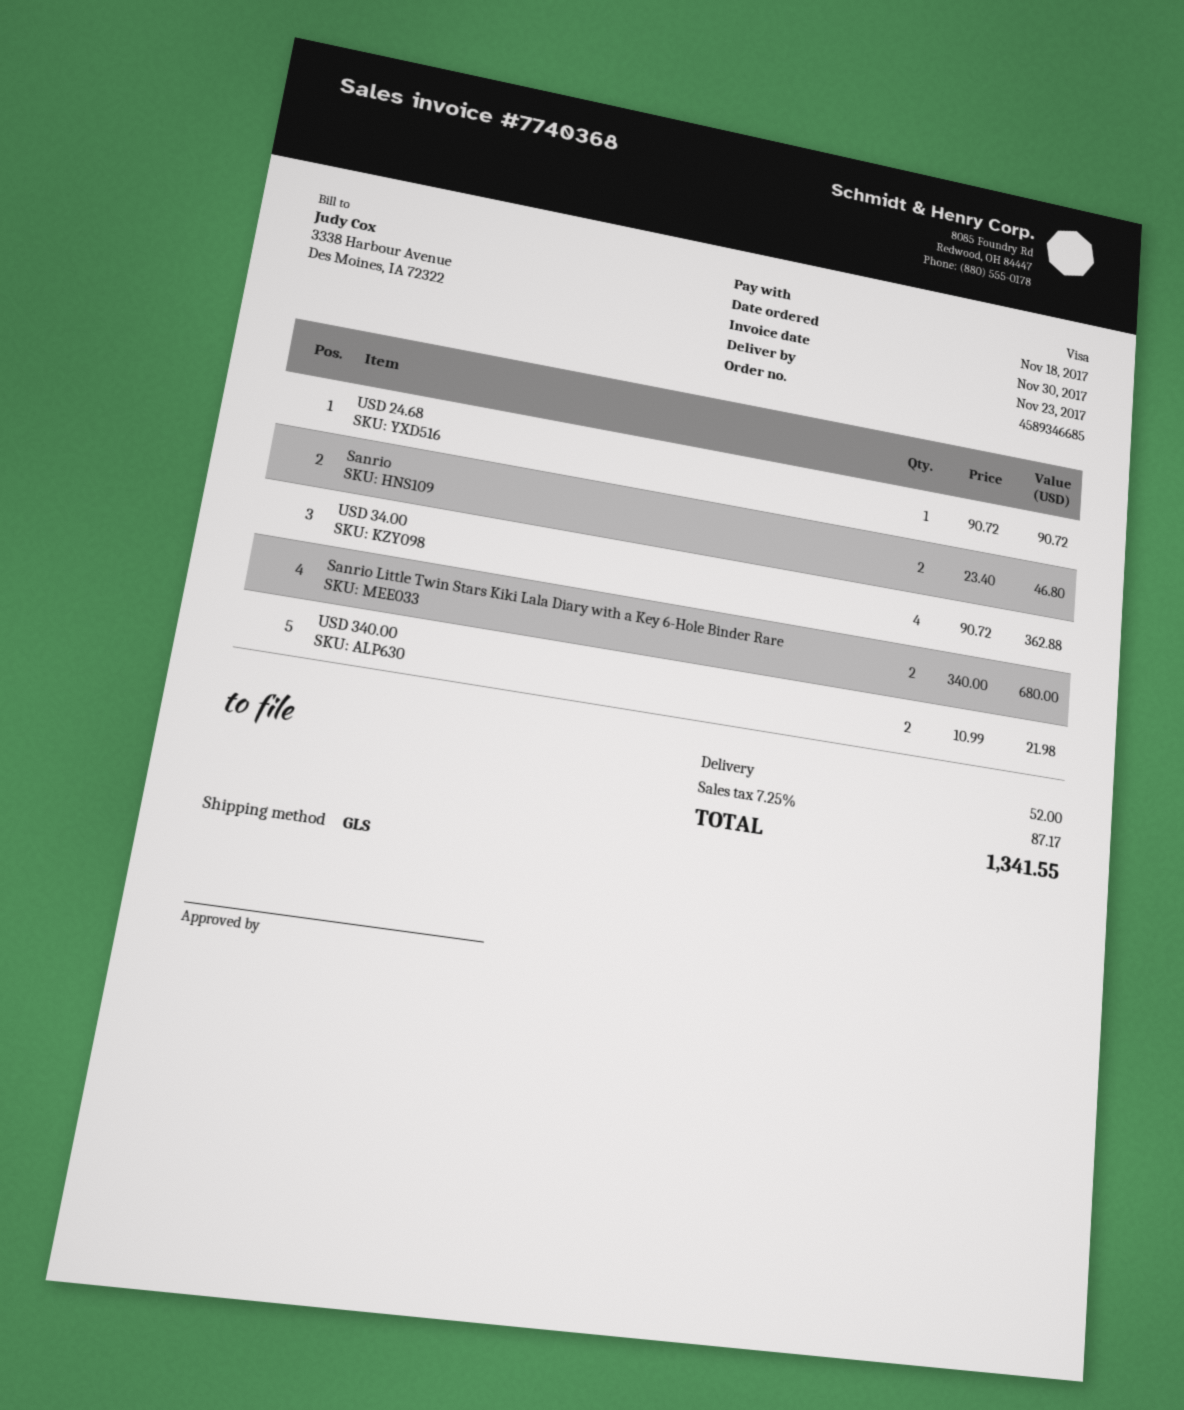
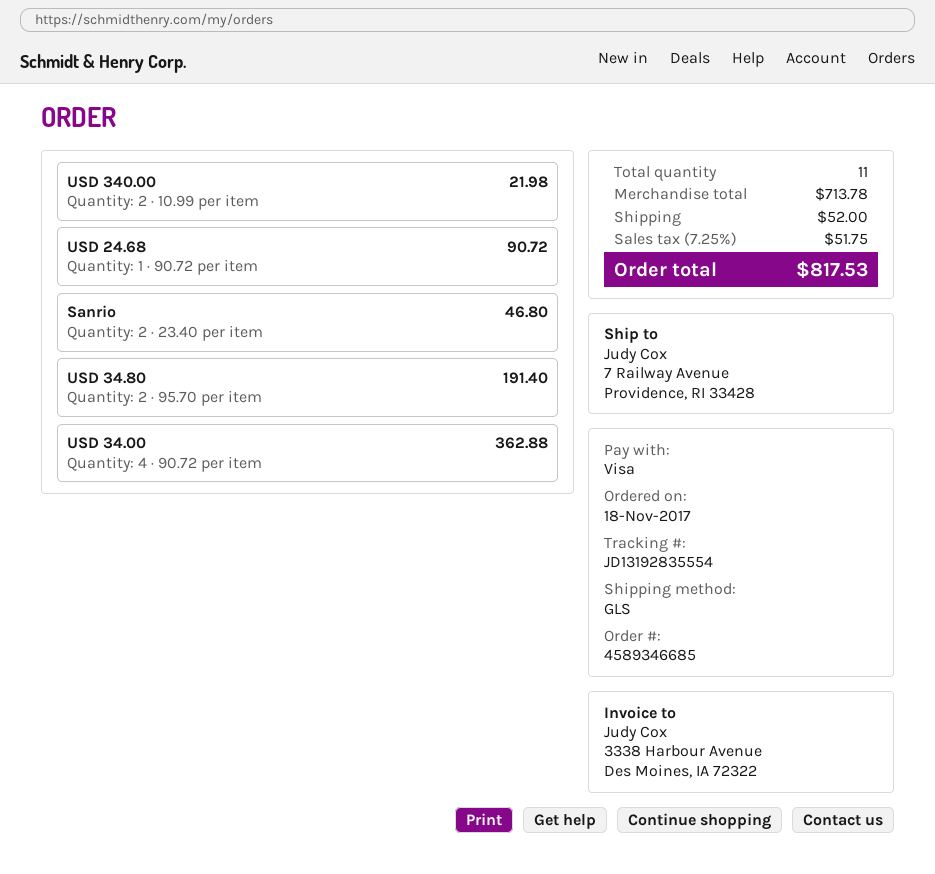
Sanrio Little Twin Stars Kiki Lala Diary with a Key 6-Hole Binder Rare: 2 x 340.00 = 680.00 -> none
USD 34.80: none -> 2 x 95.70 = 191.40
tax: 7.25% = 87.17 -> 7.25% = 51.75
total: 1341.55 -> 817.53

